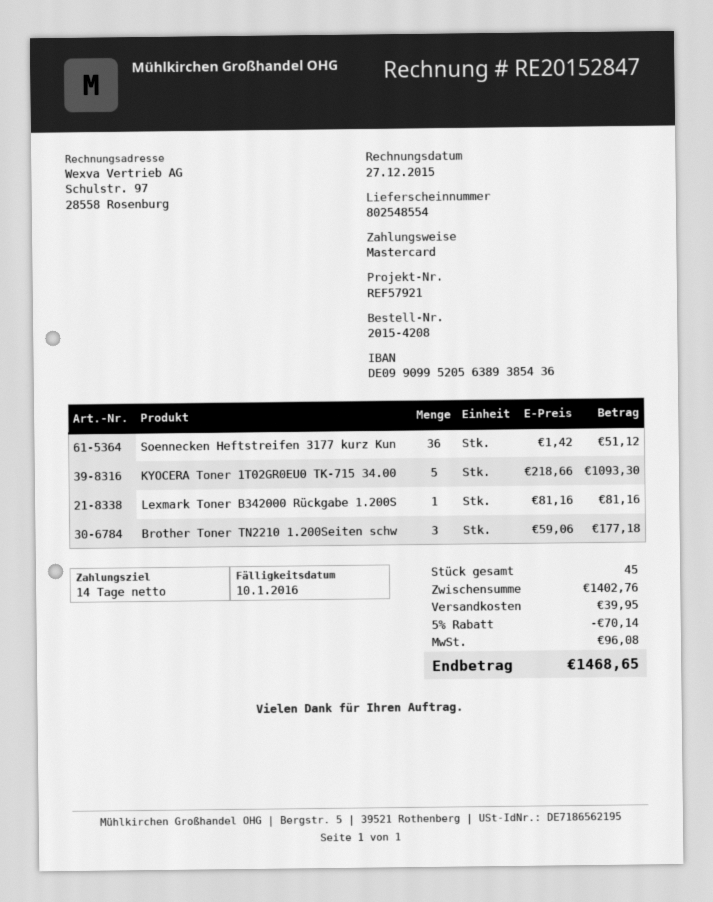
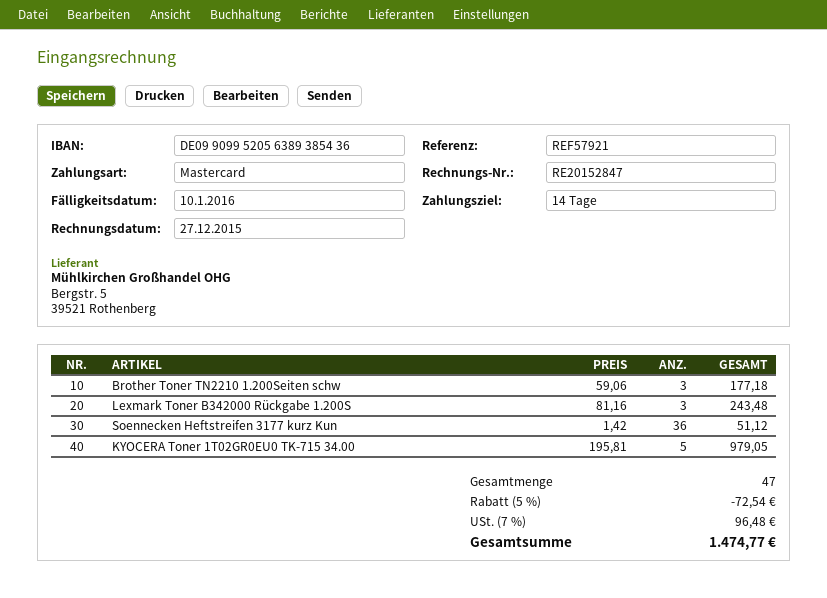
KYOCERA Toner 1T02GR0EU0 TK-715 34.00: 5 x 218.66 = 1093.30 -> 5 x 195.81 = 979.05
Lexmark Toner B342000 Rückgabe 1.200S: 1 x 81.16 = 81.16 -> 3 x 81.16 = 243.48
total quantity: 45 -> 47
discount: 5% = 70.14 -> 5% = 72.54
shipping: 39.95 -> none
tax: 96.08 -> 96.48
total: 1468.65 -> 1474.77

